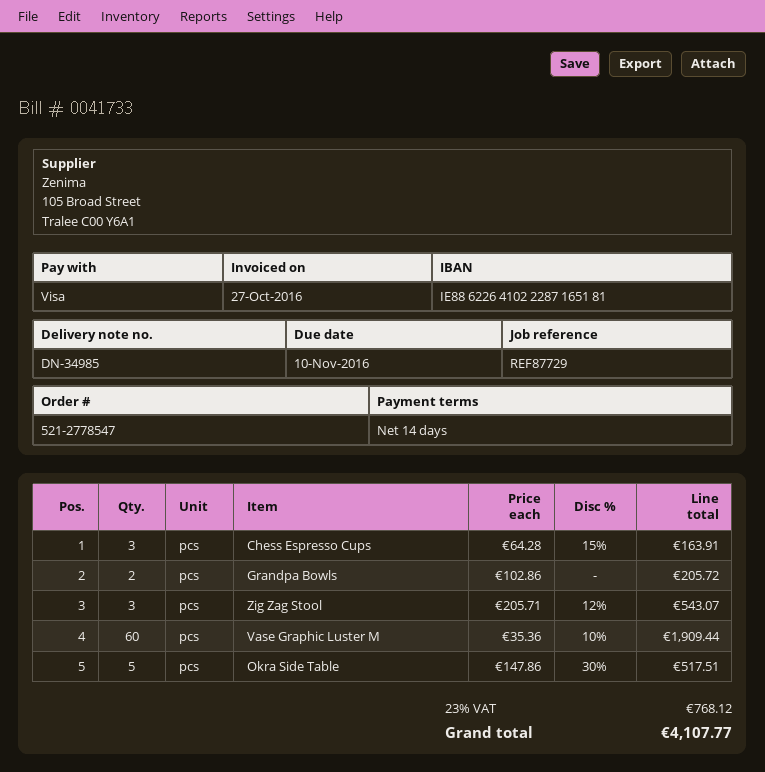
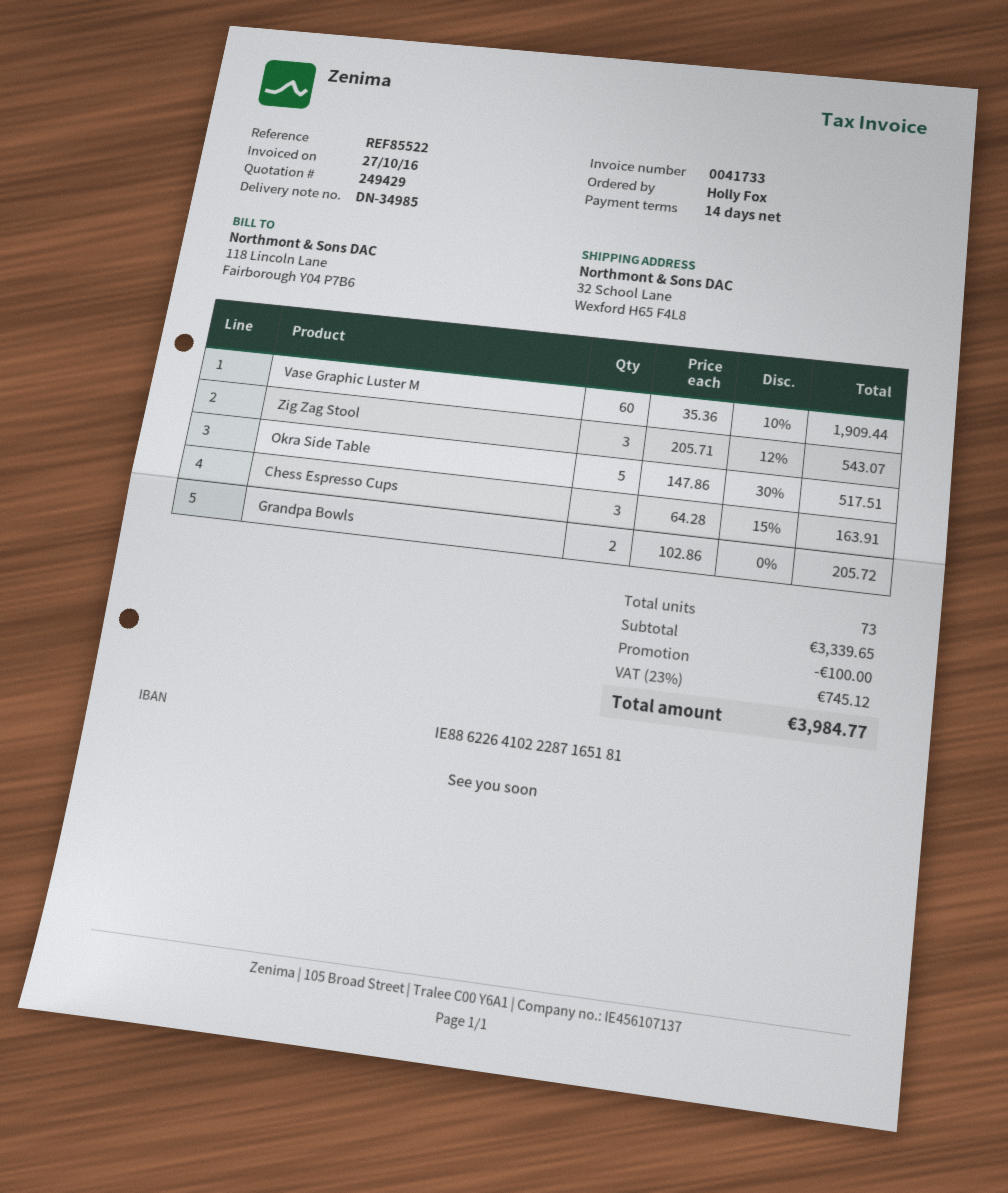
reference: REF87729 -> REF85522
discount: none -> 100.00
tax: 23% = 768.12 -> 23% = 745.12
total: 4107.77 -> 3984.77

